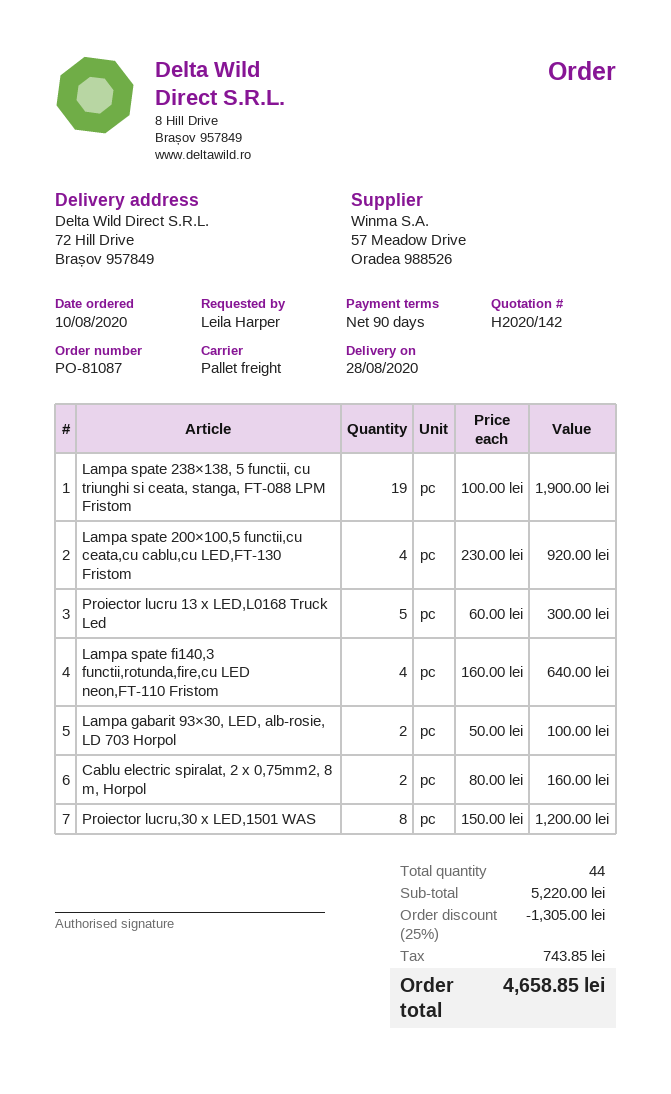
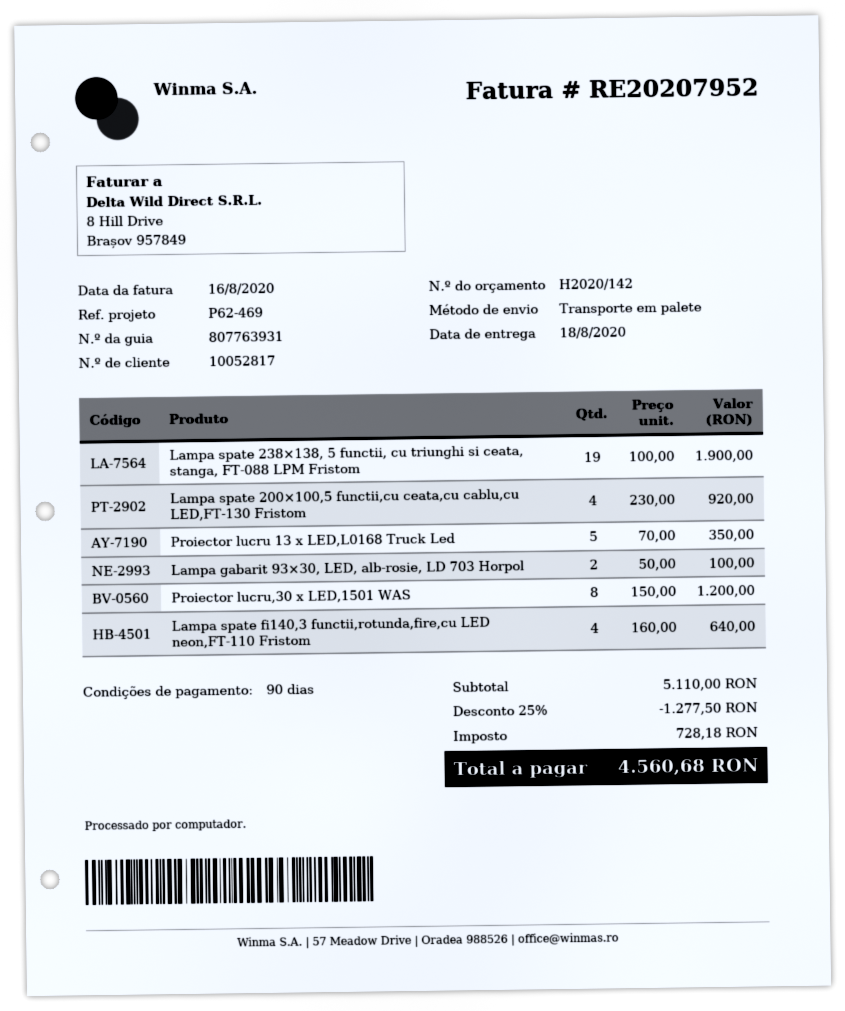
delivery date: 2020-08-28 -> 2020-08-18
Proiector lucru 13 x LED,L0168 Truck Led: 5 x 60.00 = 300.00 -> 5 x 70.00 = 350.00
Cablu electric spiralat, 2 x 0,75mm2, 8 m, Horpol: 2 x 80.00 = 160.00 -> none
subtotal: 5220.00 -> 5110.00
discount: 25% = 1305.00 -> 25% = 1277.50
tax: 743.85 -> 728.18
total: 4658.85 -> 4560.68

